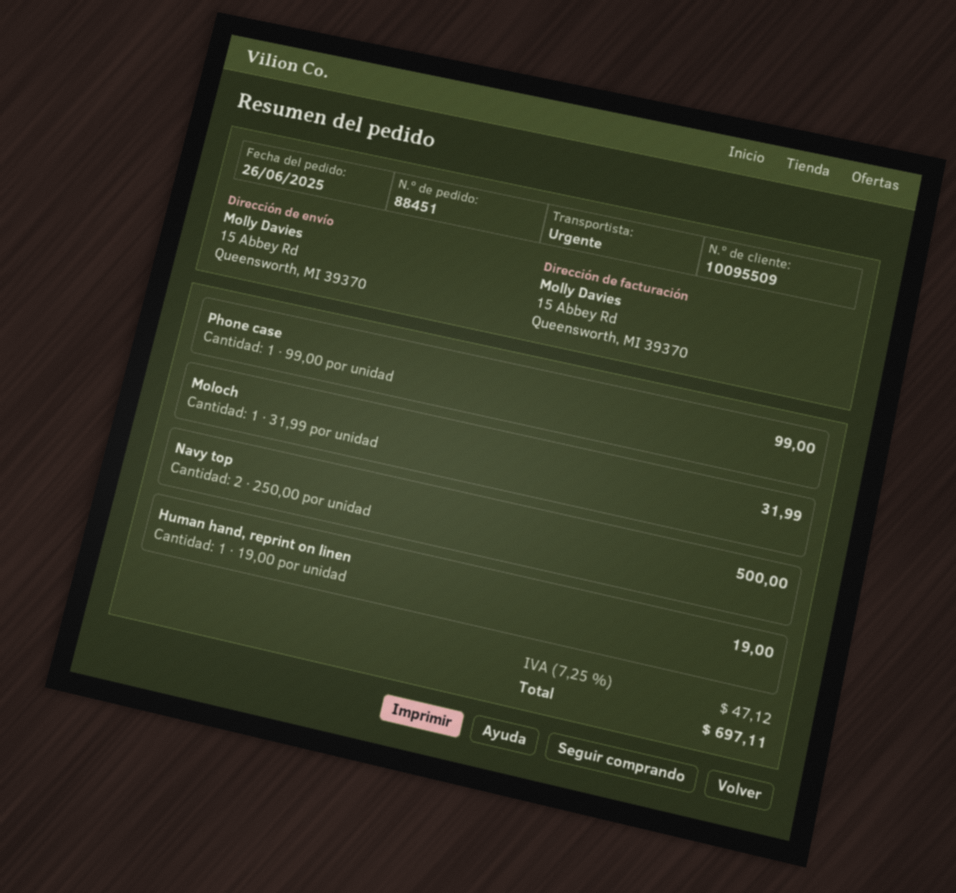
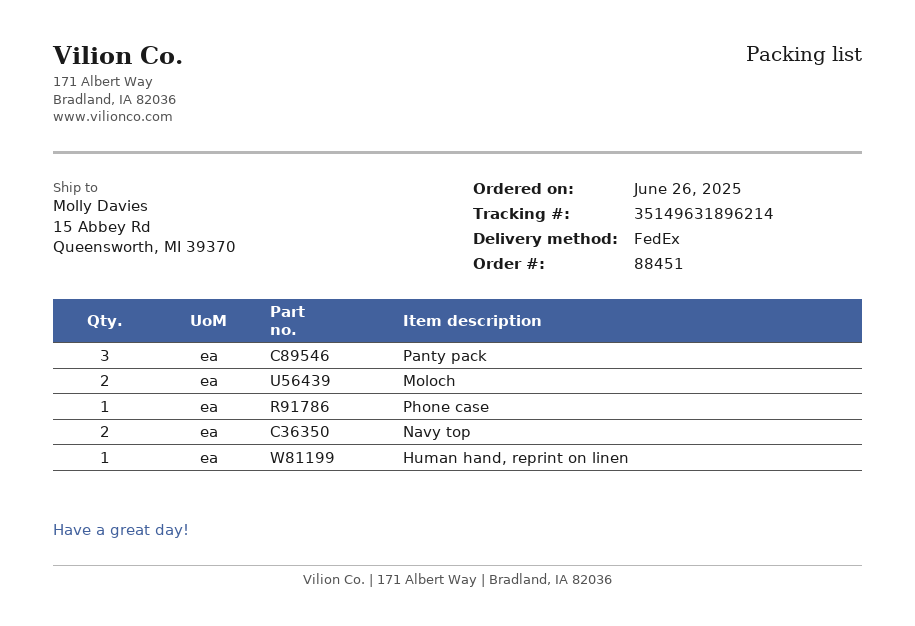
shipping method: express -> FedEx
Moloch: 1 -> 2
Panty pack: none -> 3

